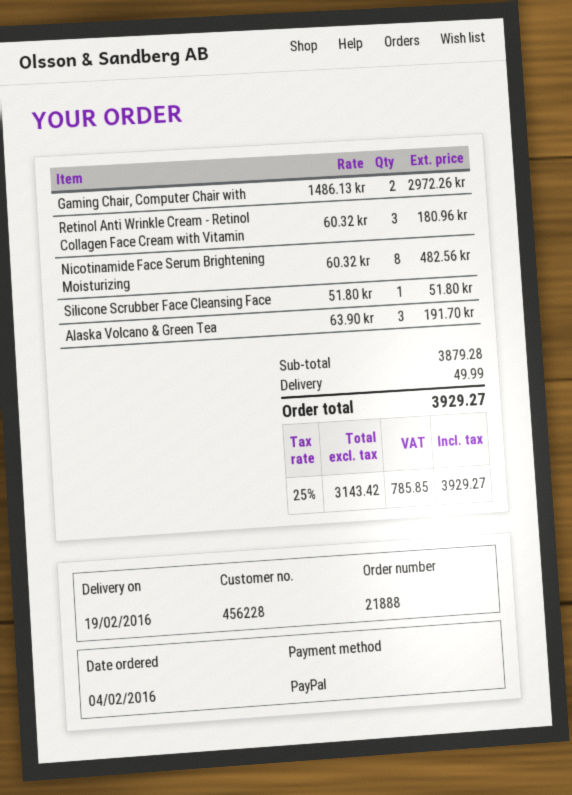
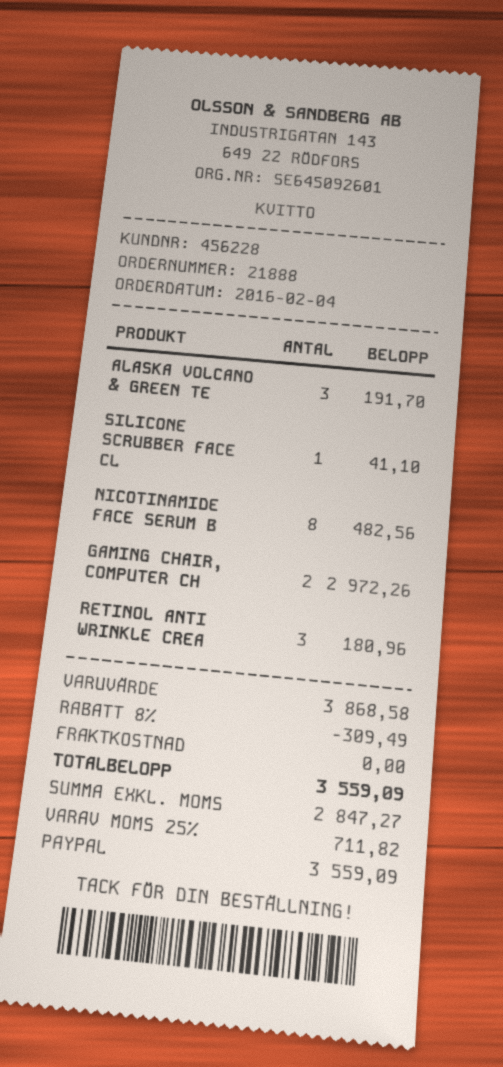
Silicone Scrubber Face Cleansing Face: 1 for 51.80 -> 1 for 41.10
subtotal: 3879.28 -> 3868.58
discount: none -> 8% = 309.49
shipping: 49.99 -> 0.00
net: 3143.42 -> 2847.27
tax: 25% = 785.85 -> 25% = 711.82
total: 3929.27 -> 3559.09

